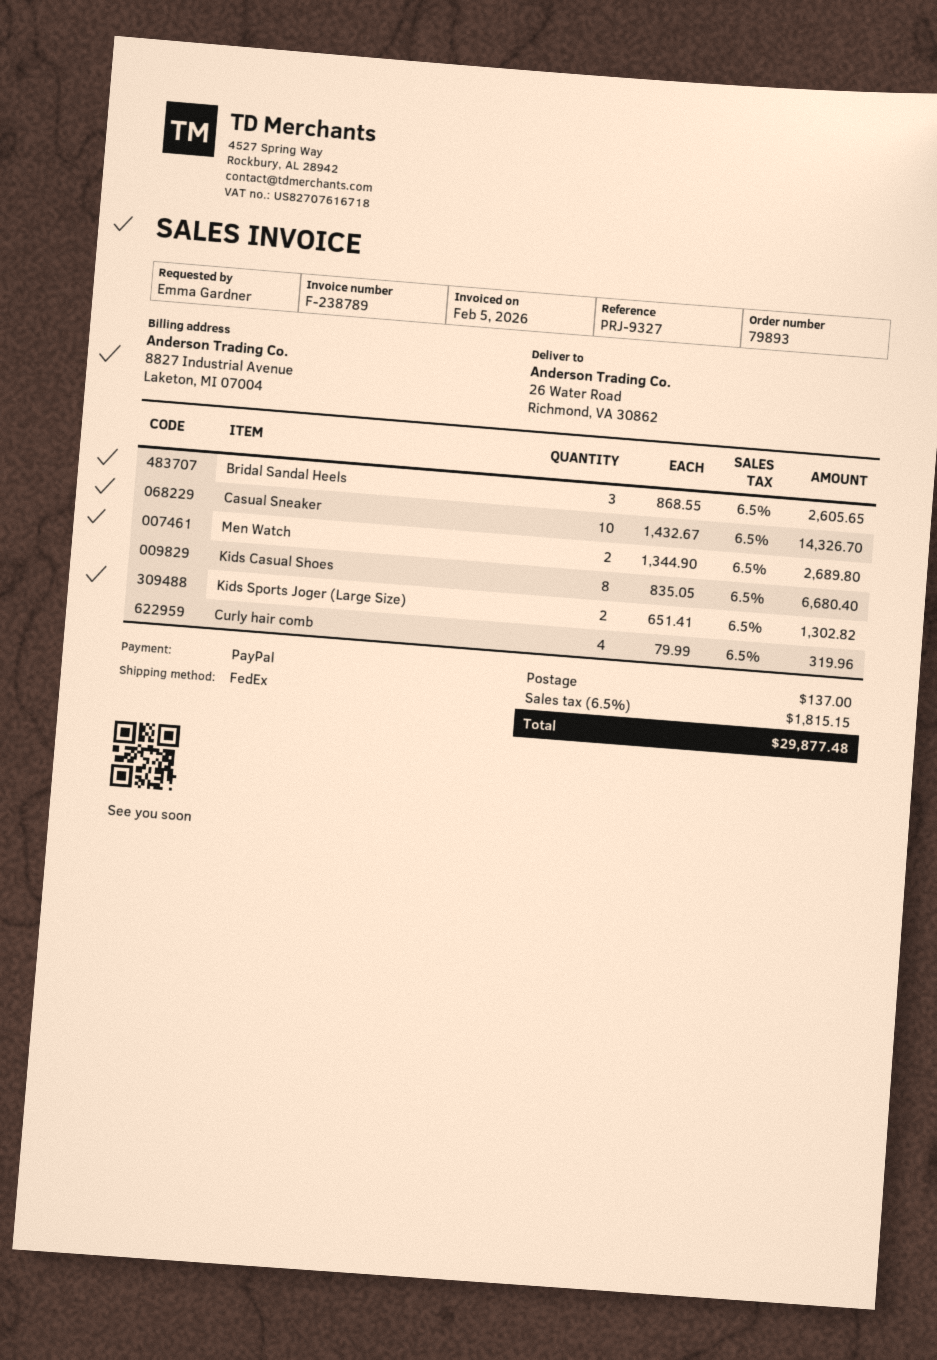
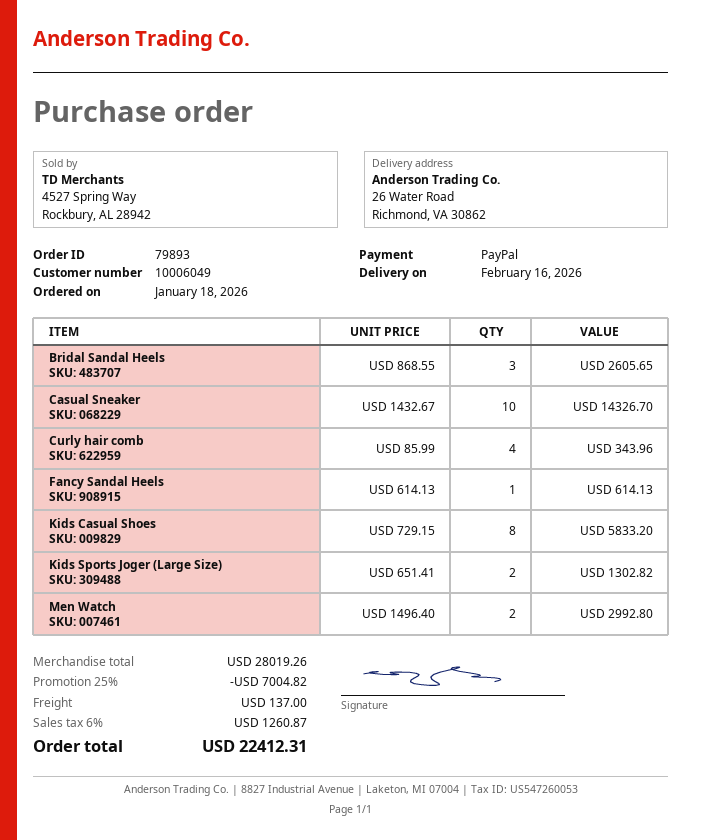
Men Watch: 2 x 1344.90 = 2689.80 -> 2 x 1496.40 = 2992.80
Kids Casual Shoes: 8 x 835.05 = 6680.40 -> 8 x 729.15 = 5833.20
Curly hair comb: 4 x 79.99 = 319.96 -> 4 x 85.99 = 343.96
Fancy Sandal Heels: none -> 1 x 614.13 = 614.13
discount: none -> 25% = 7004.82
tax: 6.5% = 1815.15 -> 6% = 1260.87
total: 29877.48 -> 22412.31

